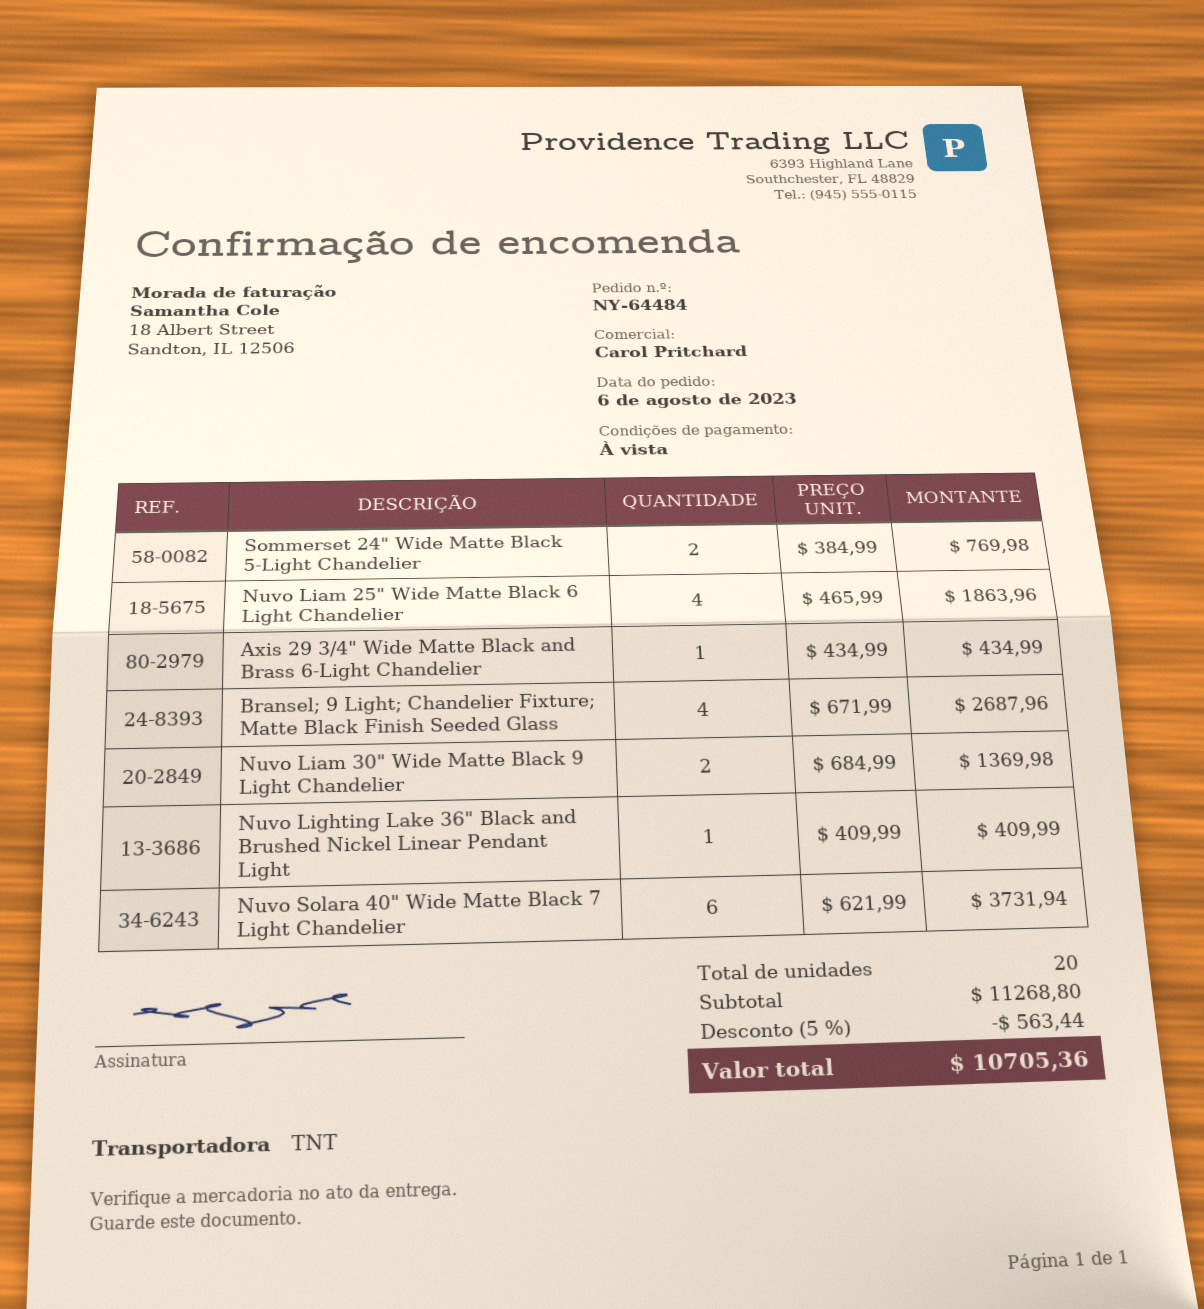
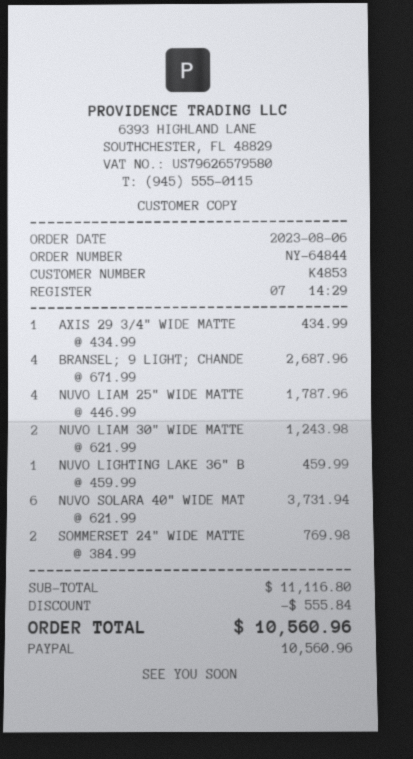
order number: NY-64484 -> NY-64844
Nuvo Liam 25" Wide Matte Black 6 Light Chandelier: 4 x 465.99 = 1863.96 -> 4 x 446.99 = 1787.96
Nuvo Liam 30" Wide Matte Black 9 Light Chandelier: 2 x 684.99 = 1369.98 -> 2 x 621.99 = 1243.98
Nuvo Lighting Lake 36" Black and Brushed Nickel Linear Pendant Light: 1 x 409.99 = 409.99 -> 1 x 459.99 = 459.99
subtotal: 11268.80 -> 11116.80
discount: 563.44 -> 555.84
total: 10705.36 -> 10560.96

